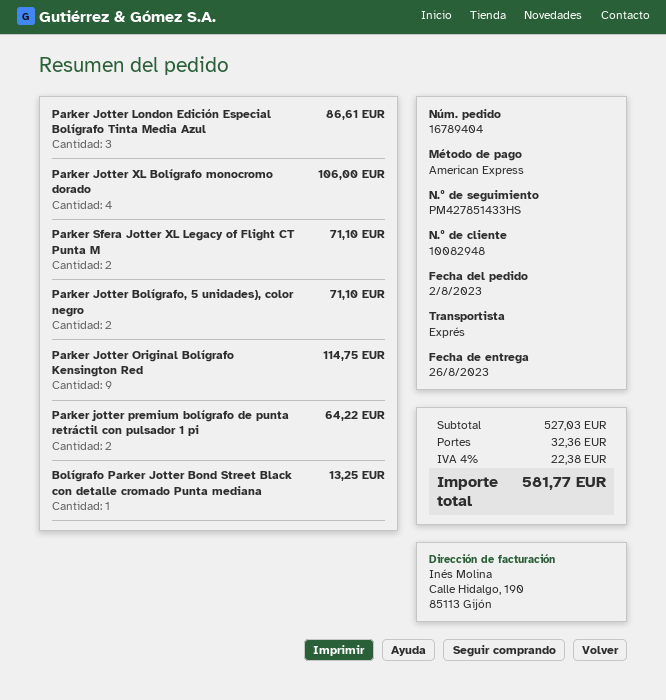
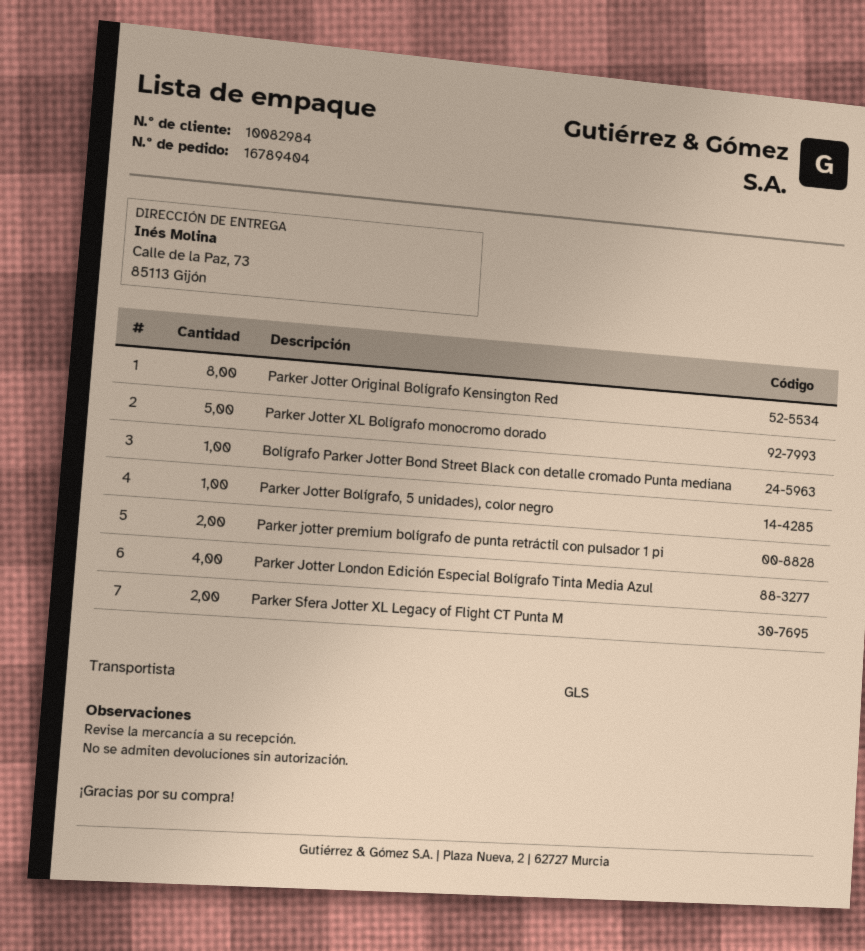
customer number: 10082948 -> 10082984
shipping method: express -> GLS
Parker Jotter London Edición Especial Bolígrafo Tinta Media Azul: 3 -> 4
Parker Jotter XL Bolígrafo monocromo dorado: 4 -> 5
Parker Jotter Bolígrafo, 5 unidades), color negro: 2 -> 1
Parker Jotter Original Bolígrafo Kensington Red: 9 -> 8

